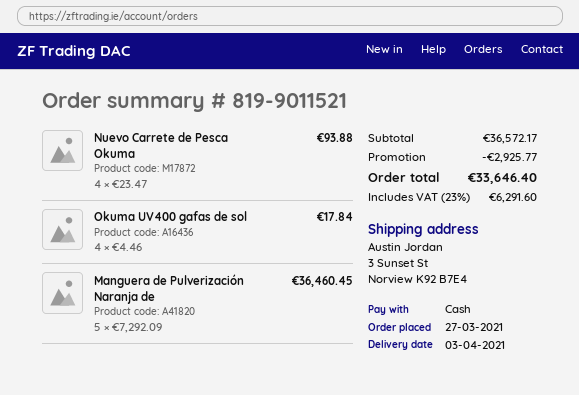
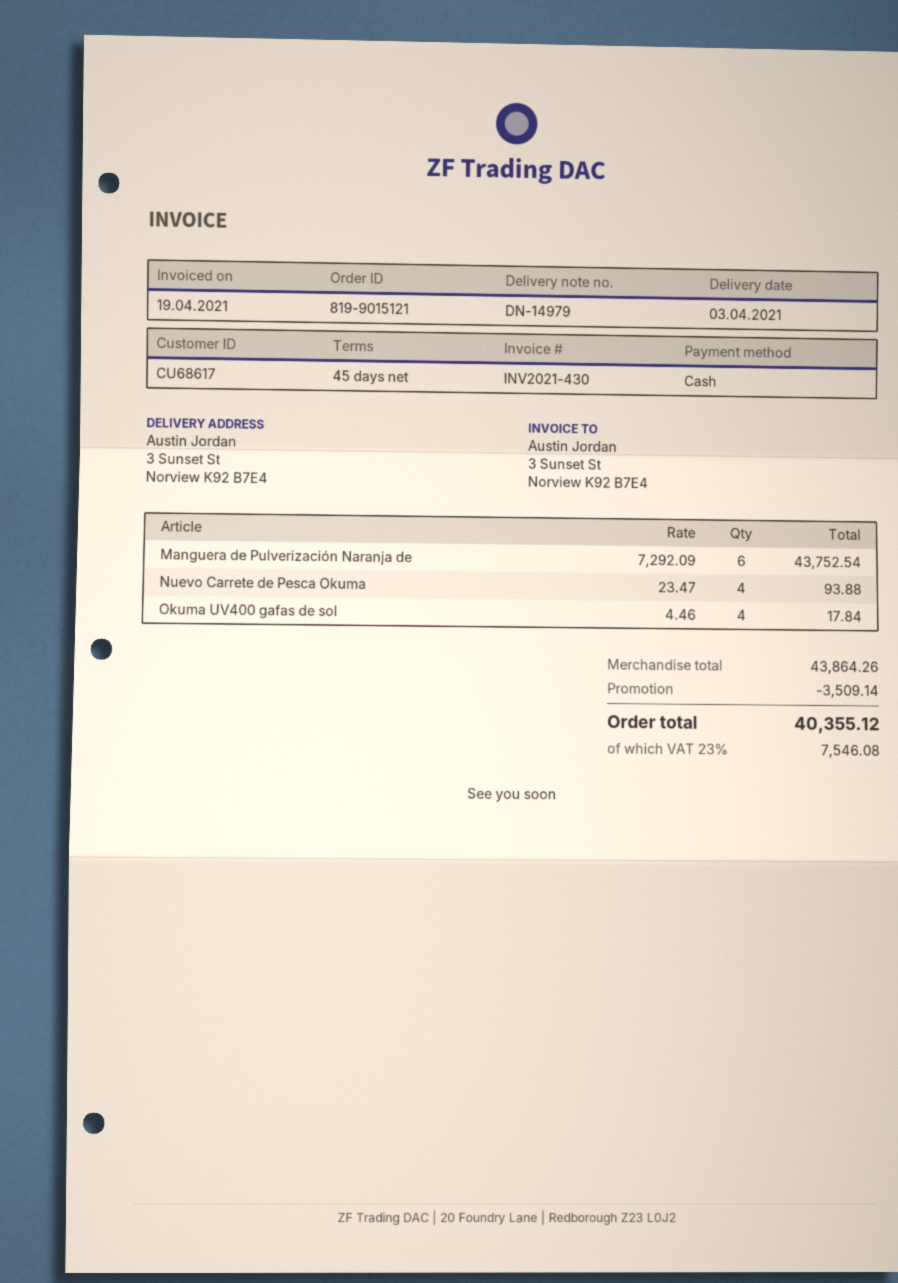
order number: 819-9011521 -> 819-9015121
Manguera de Pulverización Naranja de: 5 x 7292.09 = 36460.45 -> 6 x 7292.09 = 43752.54
subtotal: 36572.17 -> 43864.26
discount: 2925.77 -> 3509.14
tax: 23% = 6291.60 -> 23% = 7546.08
total: 33646.40 -> 40355.12

